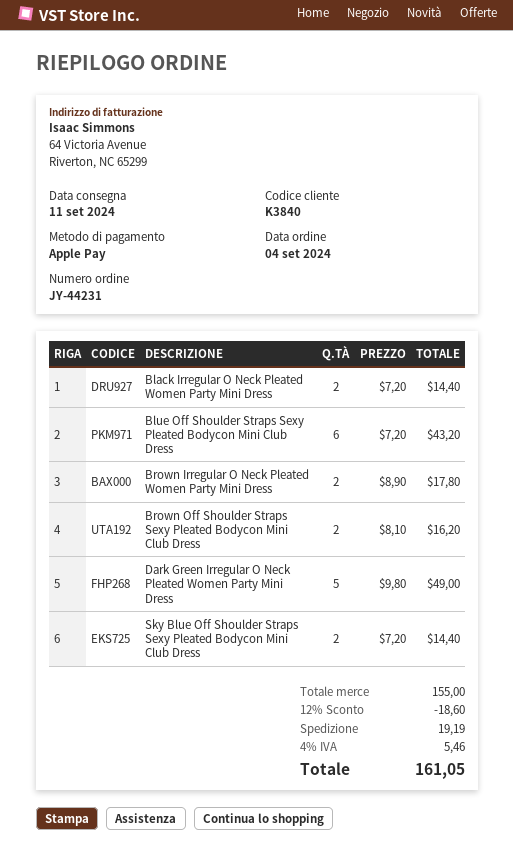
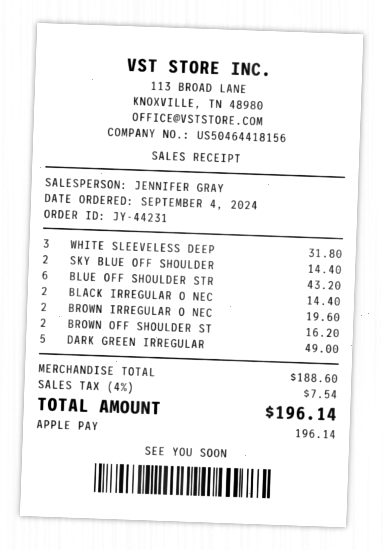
Brown Irregular O Neck Pleated Women Party Mini Dress: 2 for 17.80 -> 2 for 19.60
WHITE SLEEVELESS DEEP: none -> 3 for 31.80
subtotal: 155.00 -> 188.60
discount: 12% = 18.60 -> none
shipping: 19.19 -> none
tax: 4% = 5.46 -> 4% = 7.54
total: 161.05 -> 196.14

